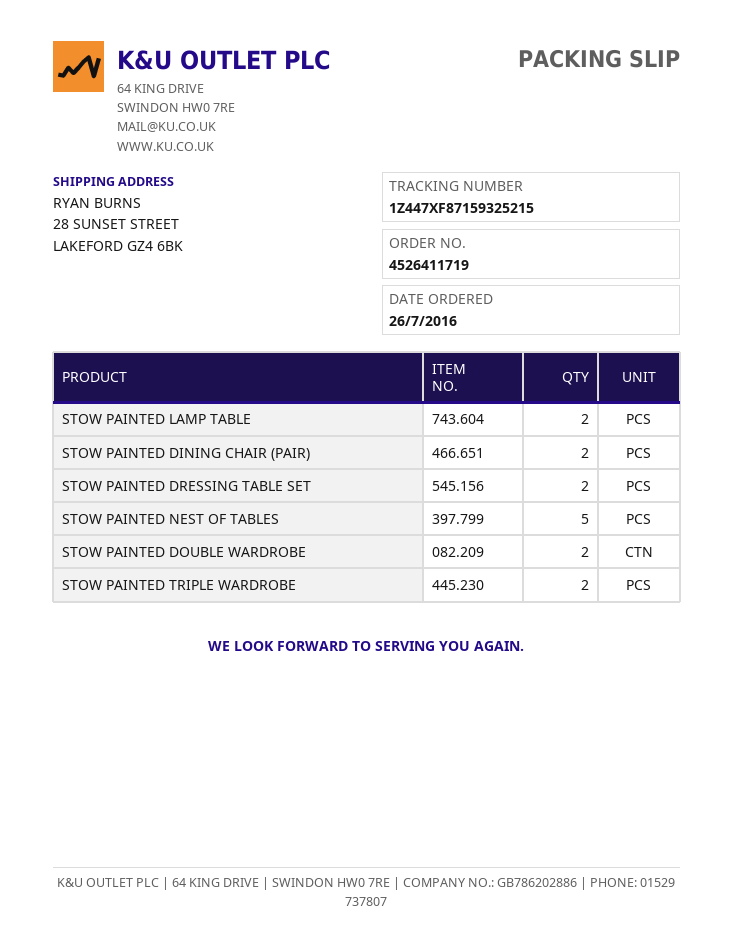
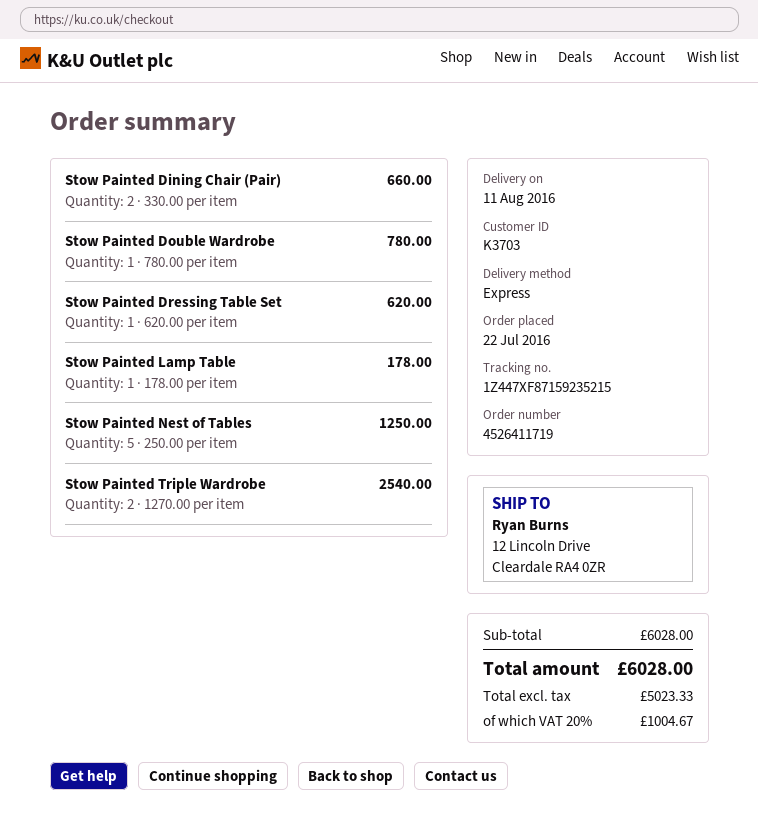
order date: 2016-07-26 -> 2016-07-22
tracking number: 1Z447XF87159325215 -> 1Z447XF87159235215
ship to: 28 SUNSET STREET, LAKEFORD GZ4 6BK -> 12 Lincoln Drive, Cleardale RA4 0ZR
STOW PAINTED LAMP TABLE: 2 -> 1
STOW PAINTED DRESSING TABLE SET: 2 -> 1
STOW PAINTED DOUBLE WARDROBE: 2 -> 1

